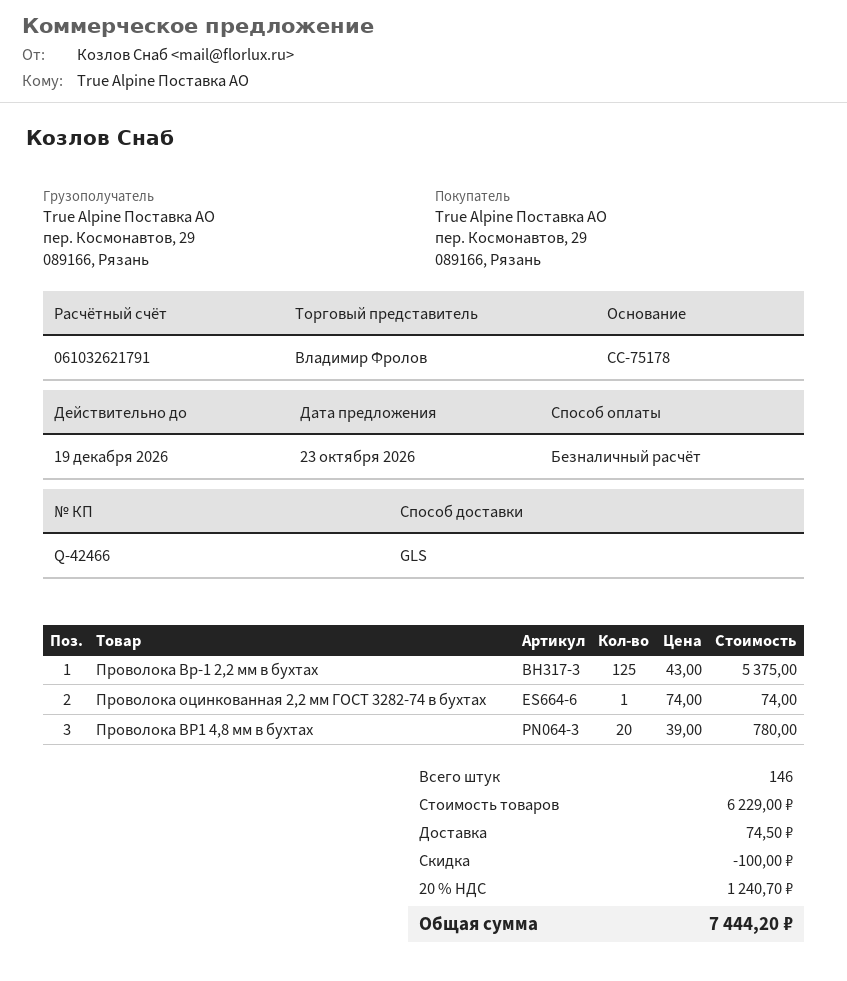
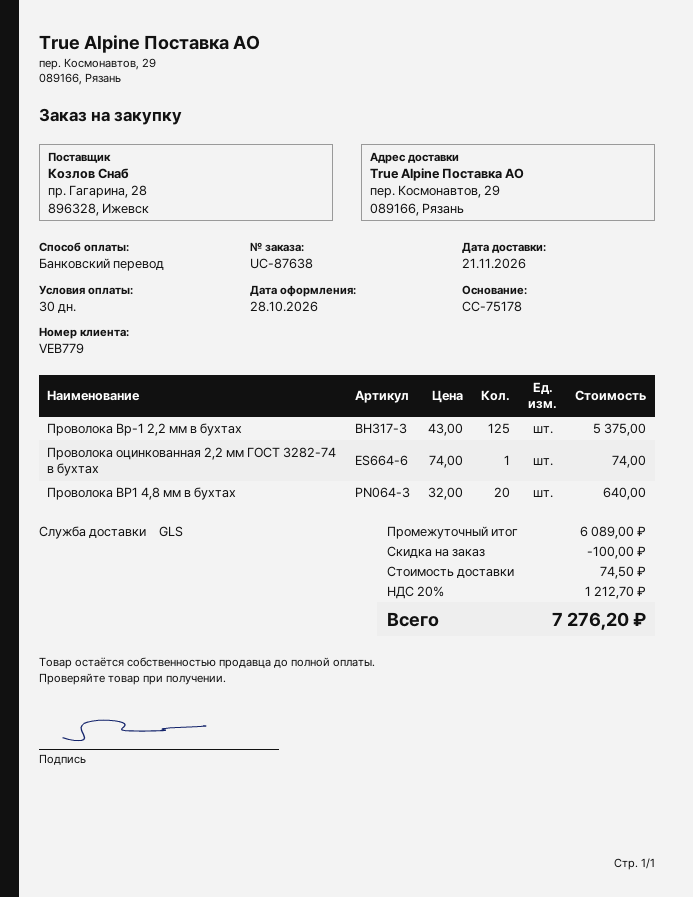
Проволока ВР1 4,8 мм в бухтах: 20 x 39.00 = 780.00 -> 20 x 32.00 = 640.00
subtotal: 6229.00 -> 6089.00
tax: 20% = 1240.70 -> 20% = 1212.70
total: 7444.20 -> 7276.20

